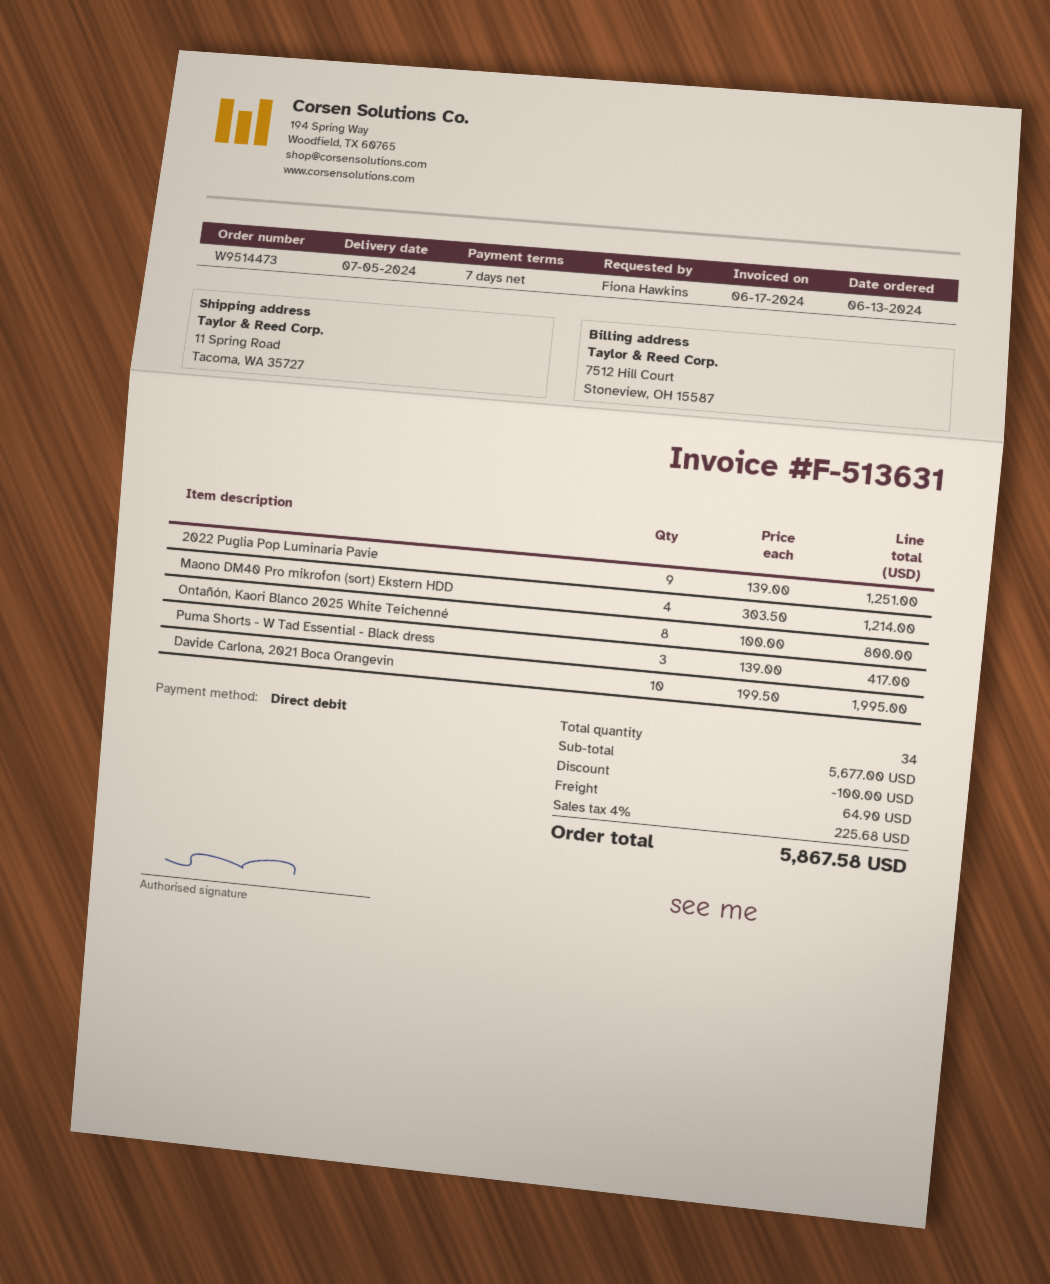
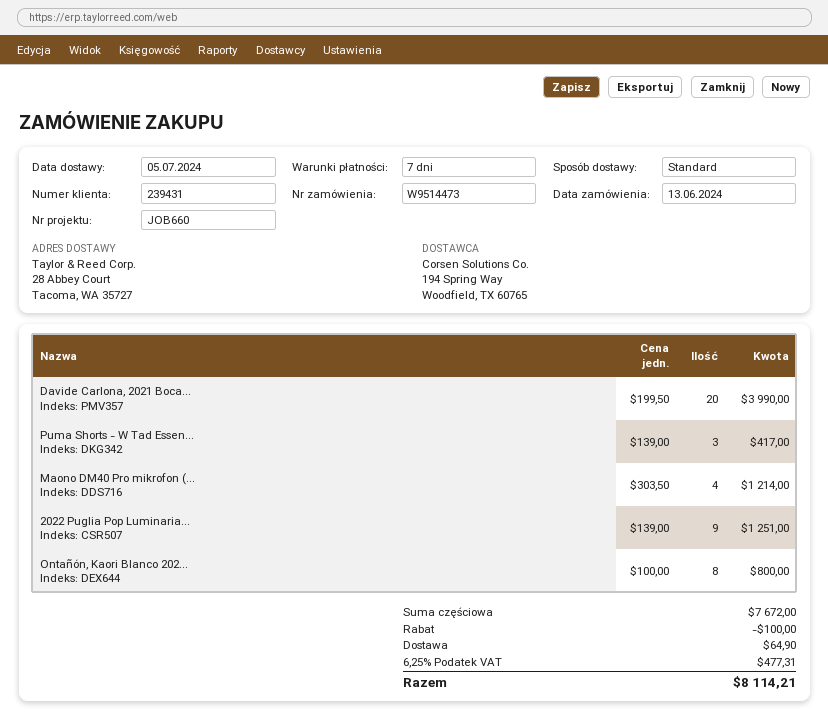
ship to: 11 Spring Road, Tacoma, WA 35727 -> 28 Abbey Court, Tacoma, WA 35727
Davide Carlona, 2021 Boca Orangevin: 10 x 199.50 = 1995.00 -> 20 x 199.50 = 3990.00
subtotal: 5677.00 -> 7672.00
tax: 4% = 225.68 -> 6.25% = 477.31
total: 5867.58 -> 8114.21

